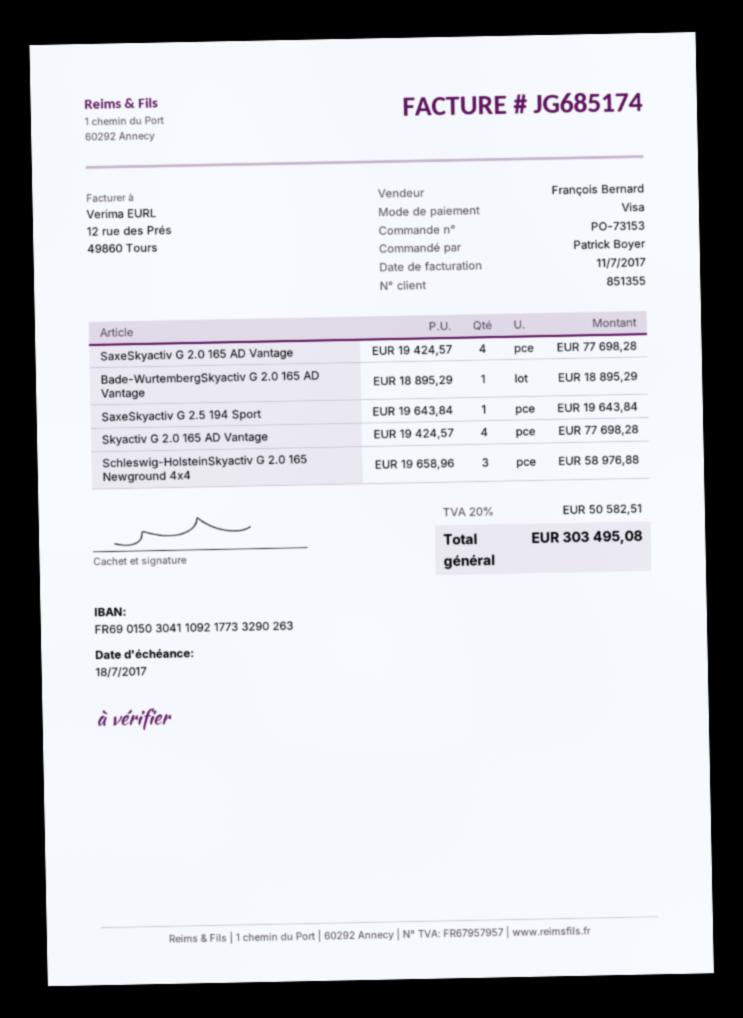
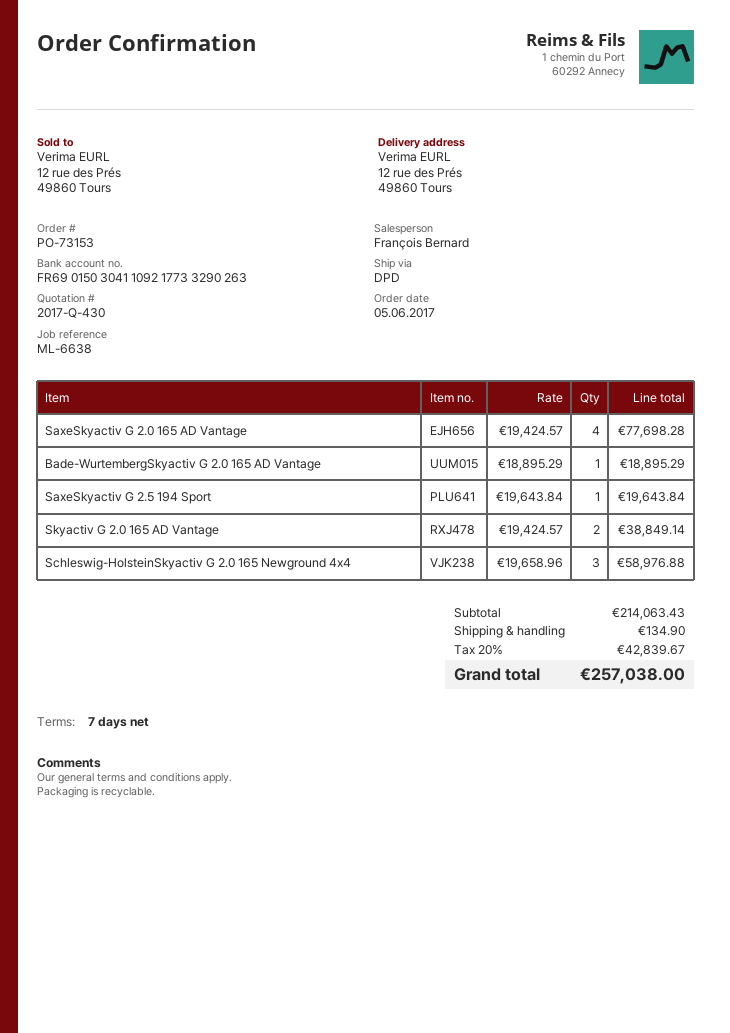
Skyactiv G 2.0 165 AD Vantage: 4 x 19424.57 = 77698.28 -> 2 x 19424.57 = 38849.14
shipping: none -> 134.90
tax: 20% = 50582.51 -> 20% = 42839.67
total: 303495.08 -> 257038.00

